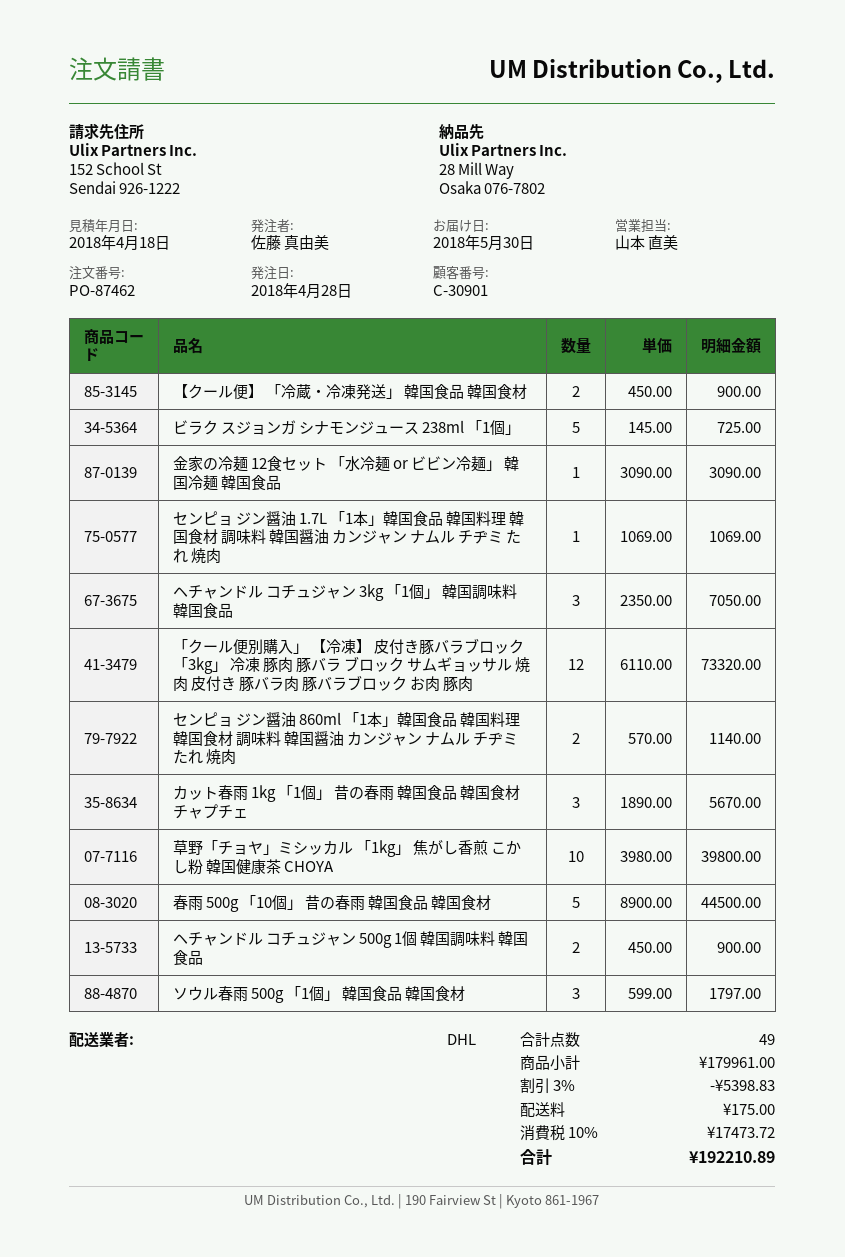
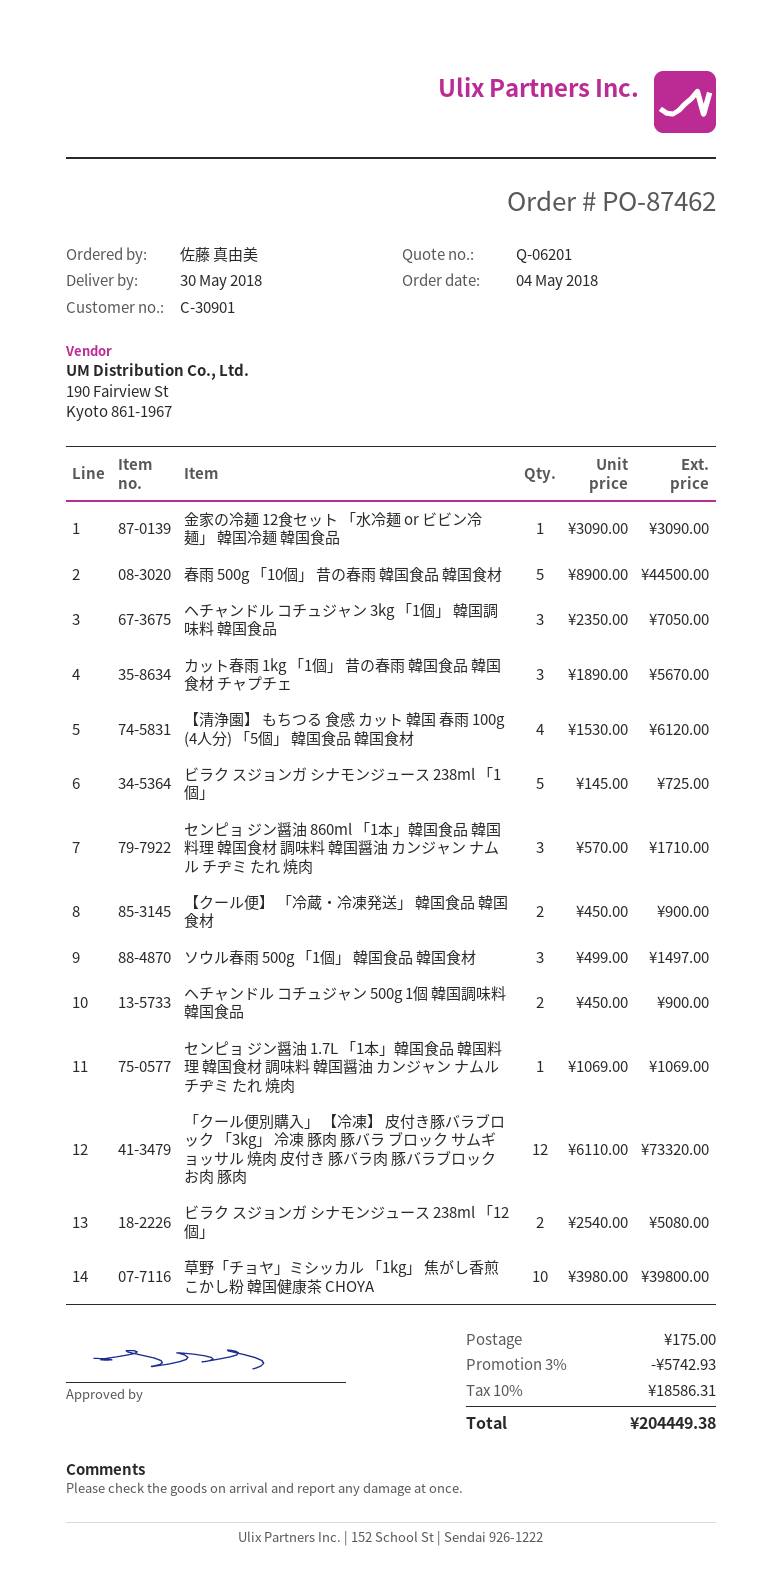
order date: 2018-04-28 -> 2018-05-04
センピョ ジン醤油 860ml 「1本」韓国食品 韓国料理 韓国食材 調味料 韓国醤油 カンジャン ナムル チヂミ たれ 焼肉: 2 x 570.00 = 1140.00 -> 3 x 570.00 = 1710.00
ソウル春雨 500g 「1個」 韓国食品 韓国食材: 3 x 599.00 = 1797.00 -> 3 x 499.00 = 1497.00
【清浄園】 もちつる 食感 カット 韓国 春雨 100g (4人分) 「5個」 韓国食品 韓国食材: none -> 4 x 1530.00 = 6120.00
ビラク スジョンガ シナモンジュース 238ml 「12個」: none -> 2 x 2540.00 = 5080.00
discount: 3% = 5398.83 -> 3% = 5742.93
tax: 10% = 17473.72 -> 10% = 18586.31
total: 192210.89 -> 204449.38

